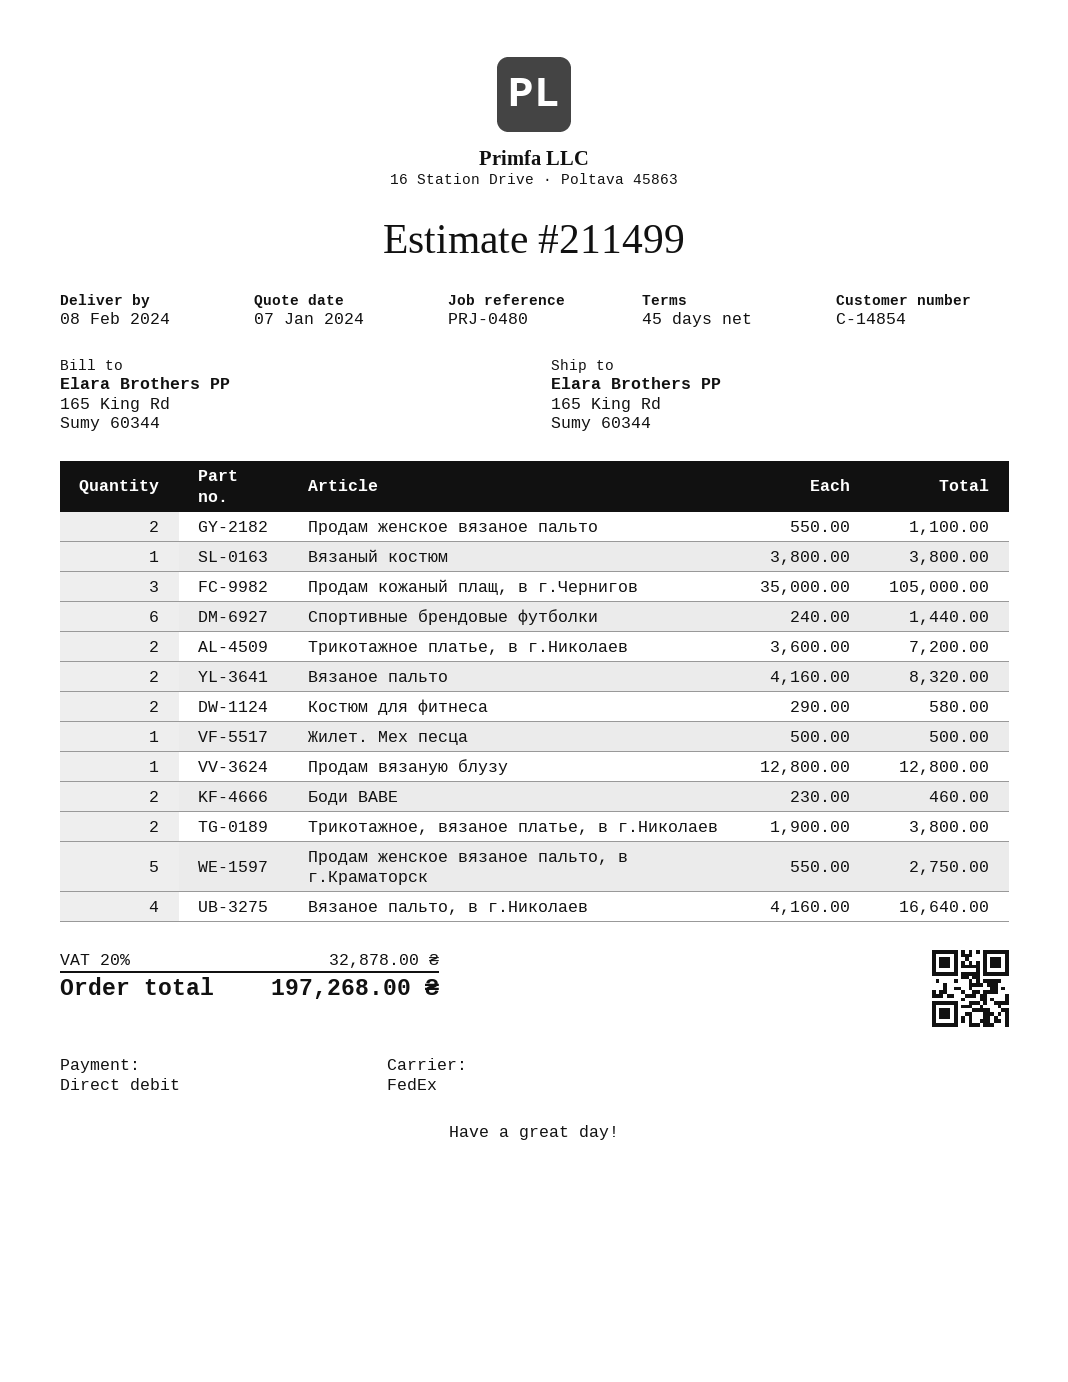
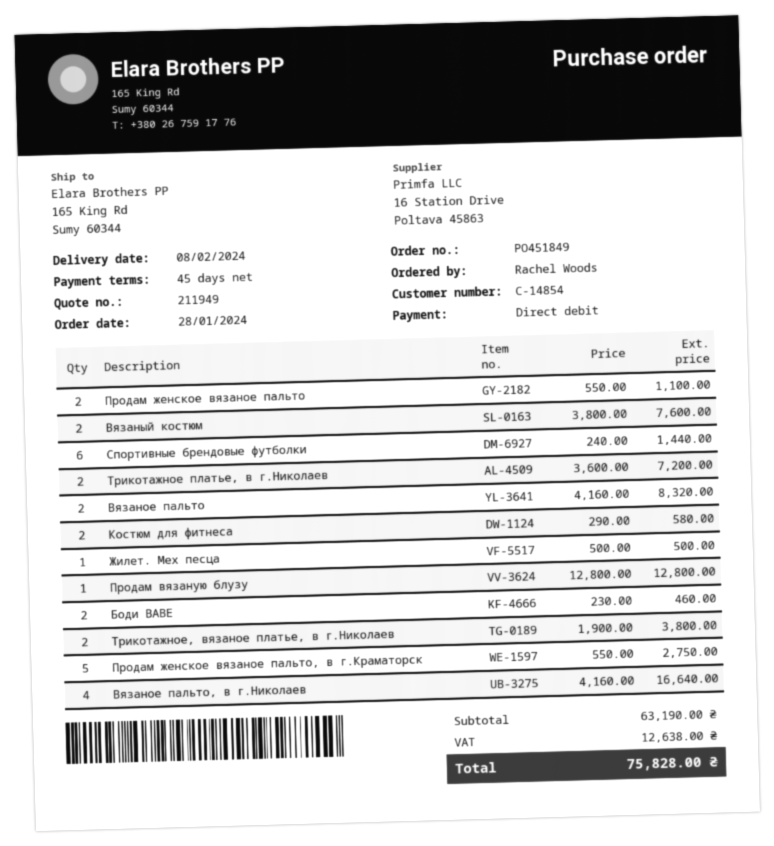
quote number: 211499 -> 211949
Вязаный костюм: 1 x 3800.00 = 3800.00 -> 2 x 3800.00 = 7600.00
Продам кожаный плащ, в г.Чернигов: 3 x 35000.00 = 105000.00 -> none
tax: 32878.00 -> 12638.00
total: 197268.00 -> 75828.00

